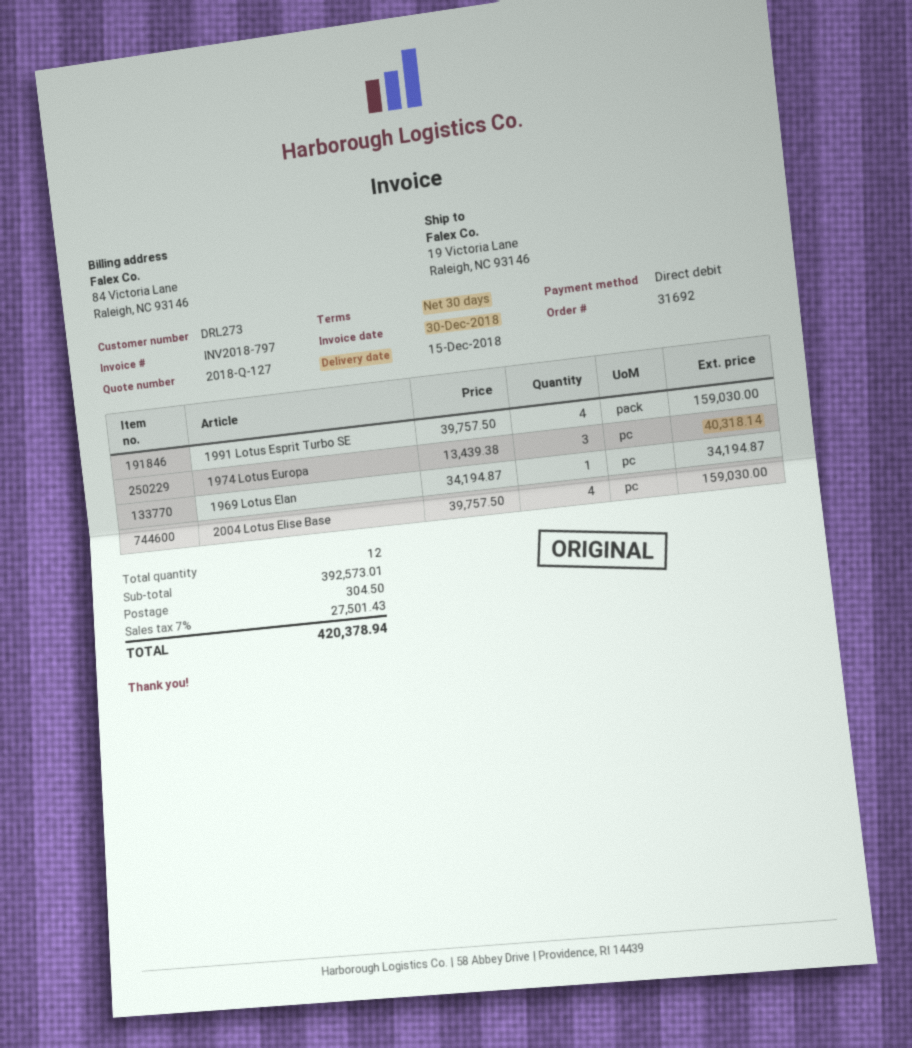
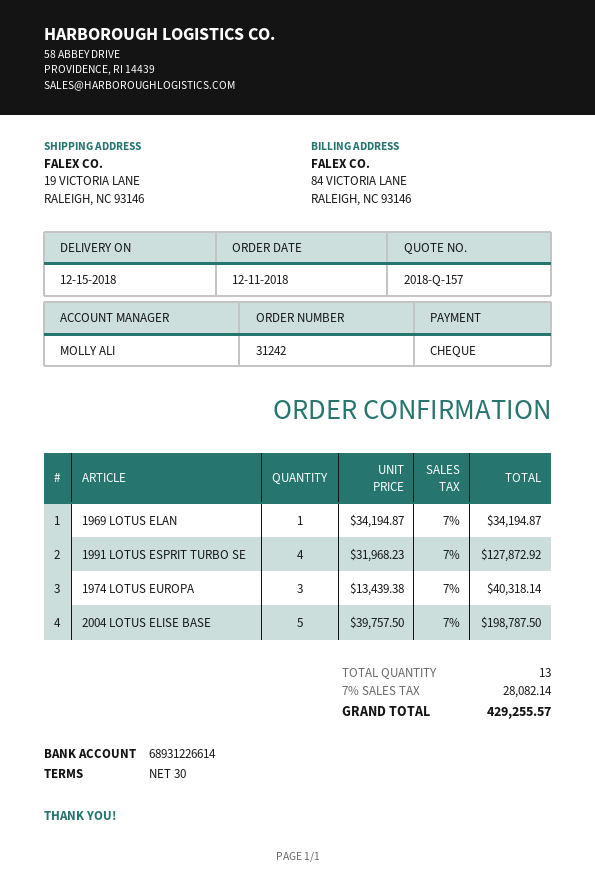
quote number: 2018-Q-127 -> 2018-Q-157
order number: 31692 -> 31242
payment method: direct debit -> cheque
1991 Lotus Esprit Turbo SE: 4 x 39757.50 = 159030.00 -> 4 x 31968.23 = 127872.92
2004 Lotus Elise Base: 4 x 39757.50 = 159030.00 -> 5 x 39757.50 = 198787.50
total quantity: 12 -> 13
shipping: 304.50 -> none
tax: 7% = 27501.43 -> 7% = 28082.14
total: 420378.94 -> 429255.57

